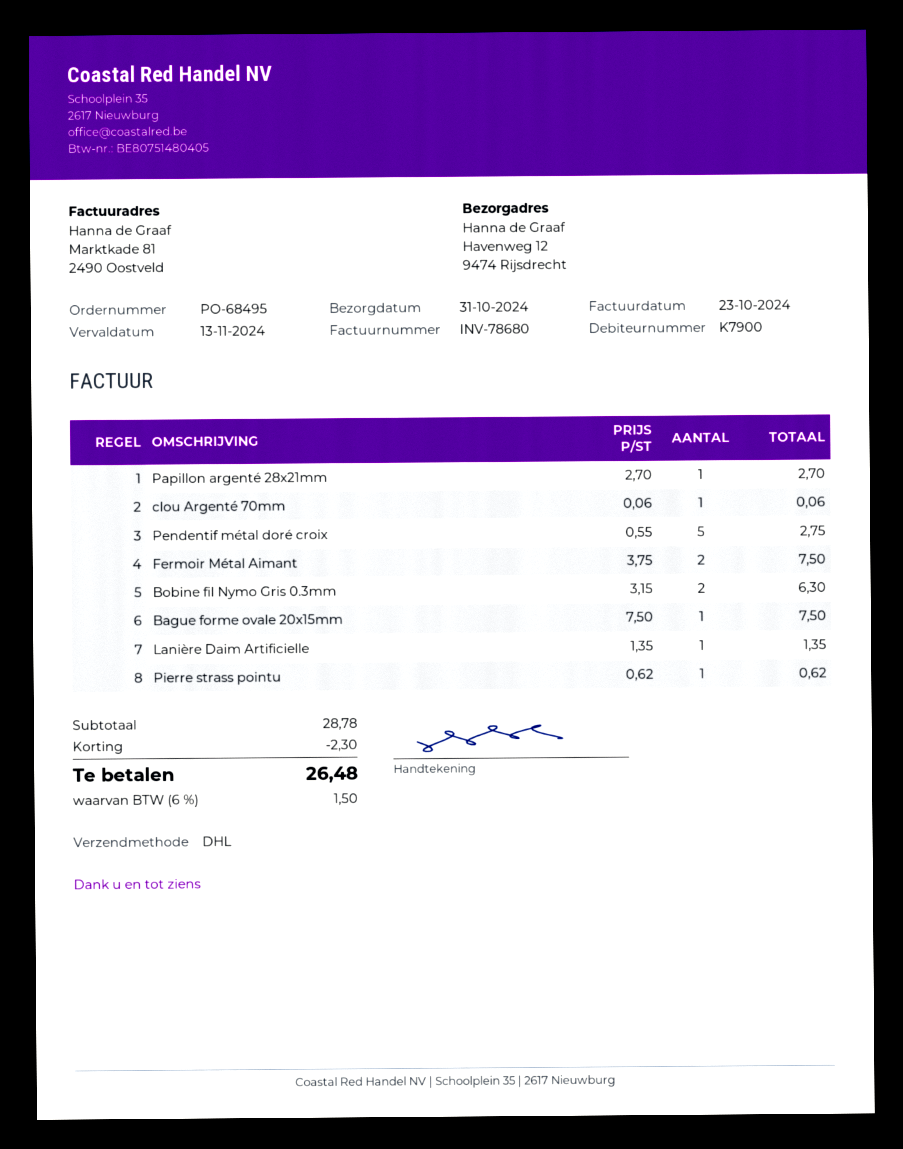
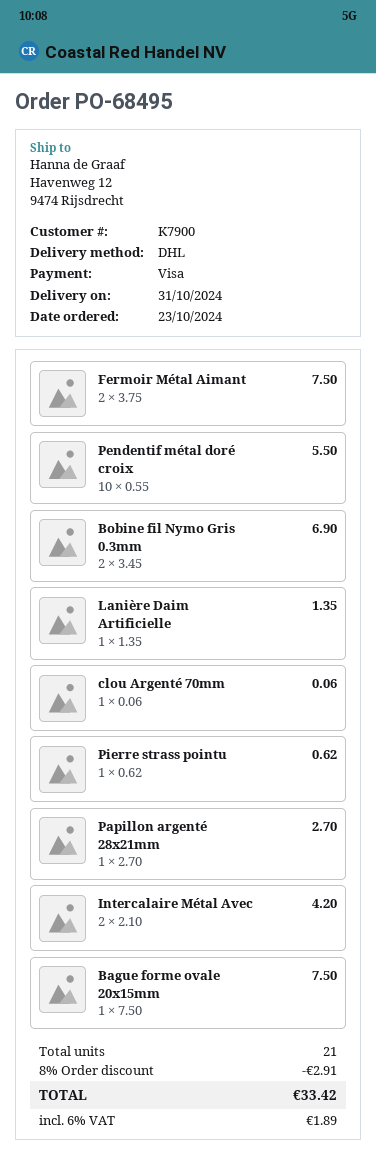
Pendentif métal doré croix: 5 x 0.55 = 2.75 -> 10 x 0.55 = 5.50
Bobine fil Nymo Gris 0.3mm: 2 x 3.15 = 6.30 -> 2 x 3.45 = 6.90
Intercalaire Métal Avec: none -> 2 x 2.10 = 4.20
discount: 2.30 -> 2.91
tax: 6% = 1.50 -> 6% = 1.89
total: 26.48 -> 33.42

